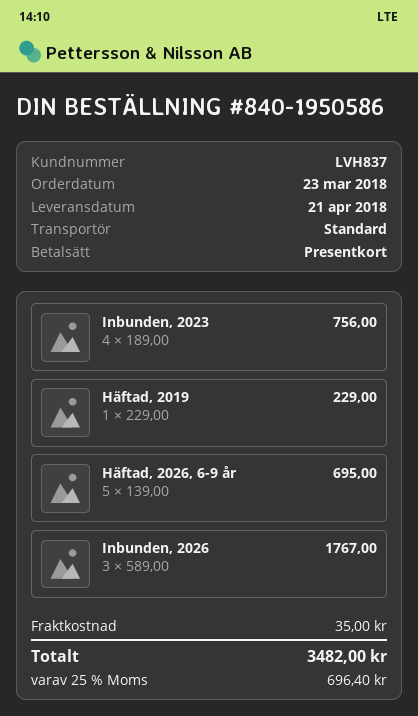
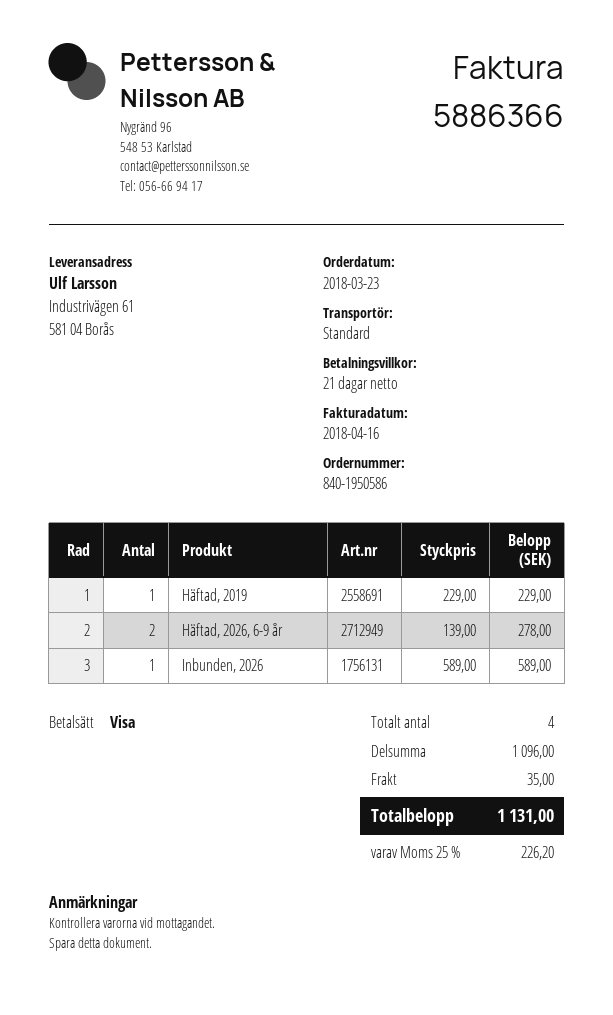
payment method: gift card -> Visa
Inbunden, 2023: 4 x 189.00 = 756.00 -> none
Häftad, 2026, 6-9 år: 5 x 139.00 = 695.00 -> 2 x 139.00 = 278.00
Inbunden, 2026: 3 x 589.00 = 1767.00 -> 1 x 589.00 = 589.00
tax: 25% = 696.40 -> 25% = 226.20
total: 3482.00 -> 1131.00

